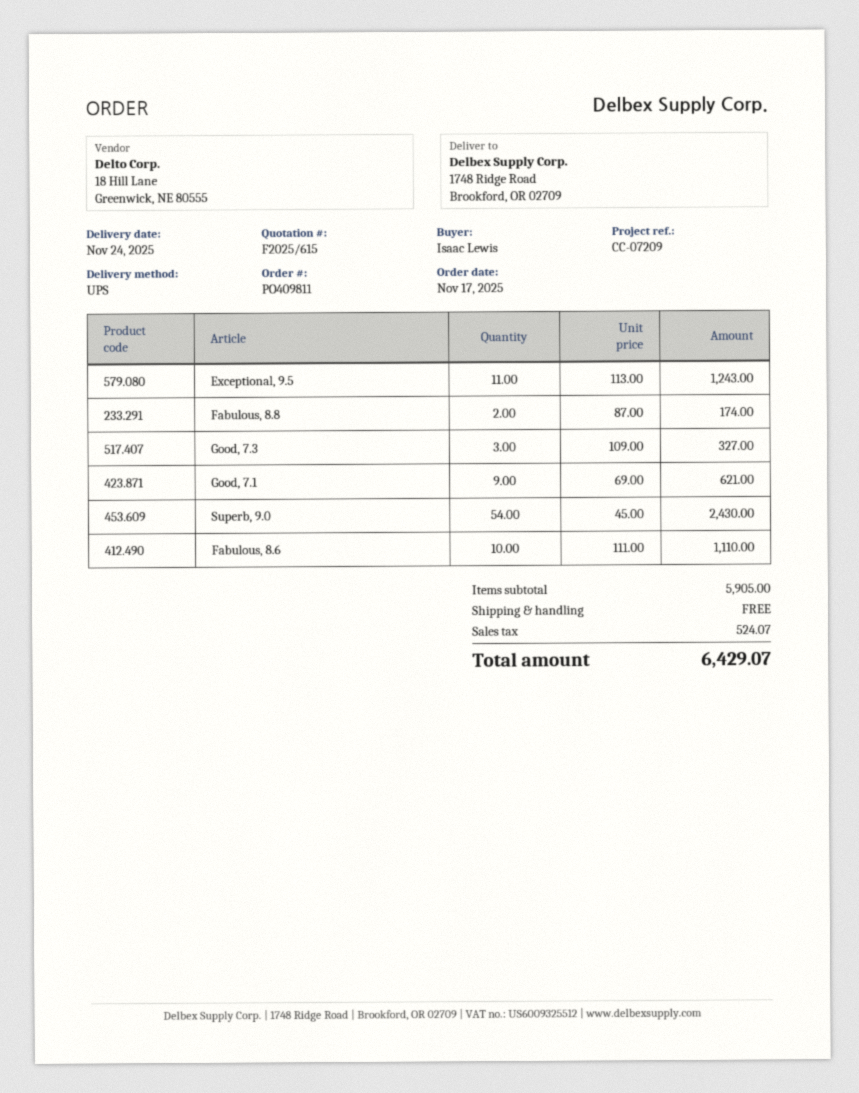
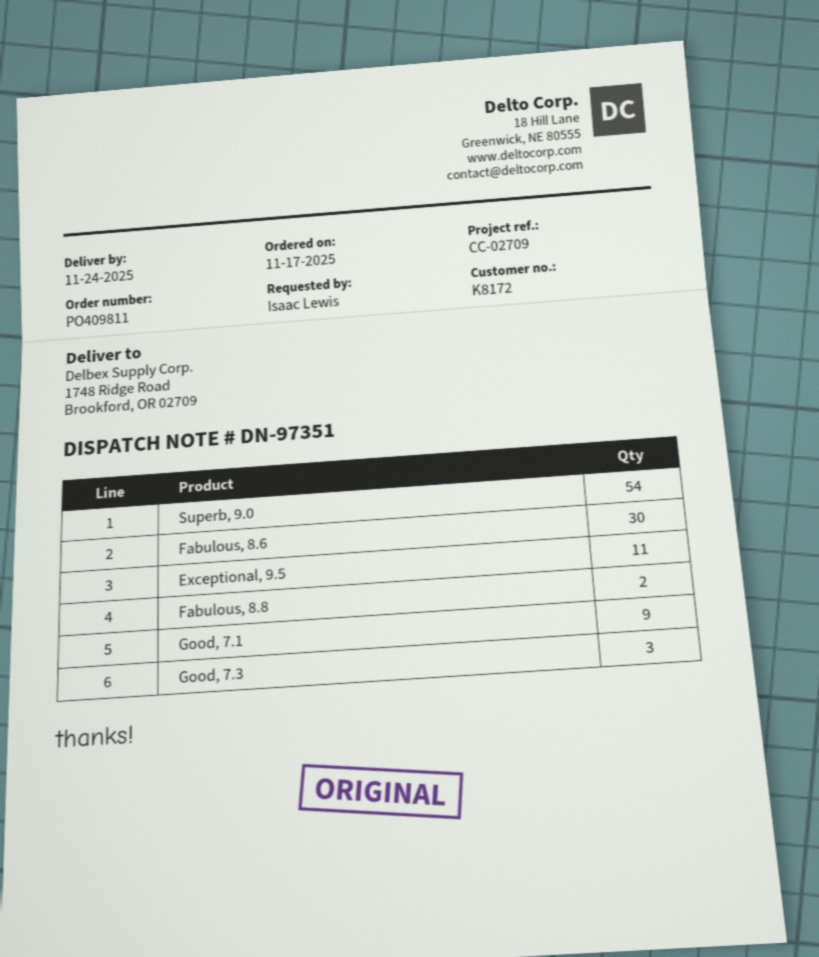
reference: CC-07209 -> CC-02709
Fabulous, 8.6: 10 -> 30

